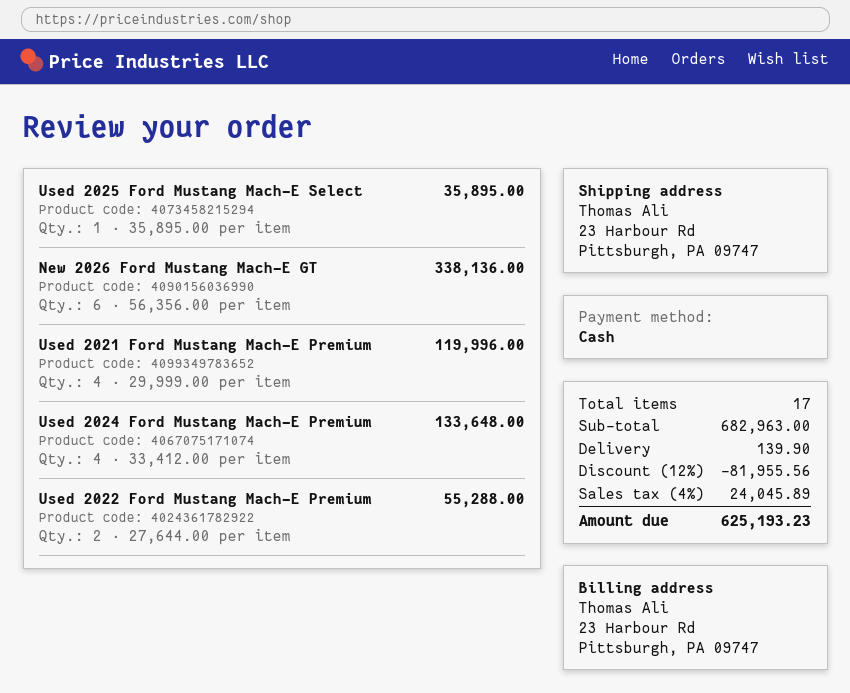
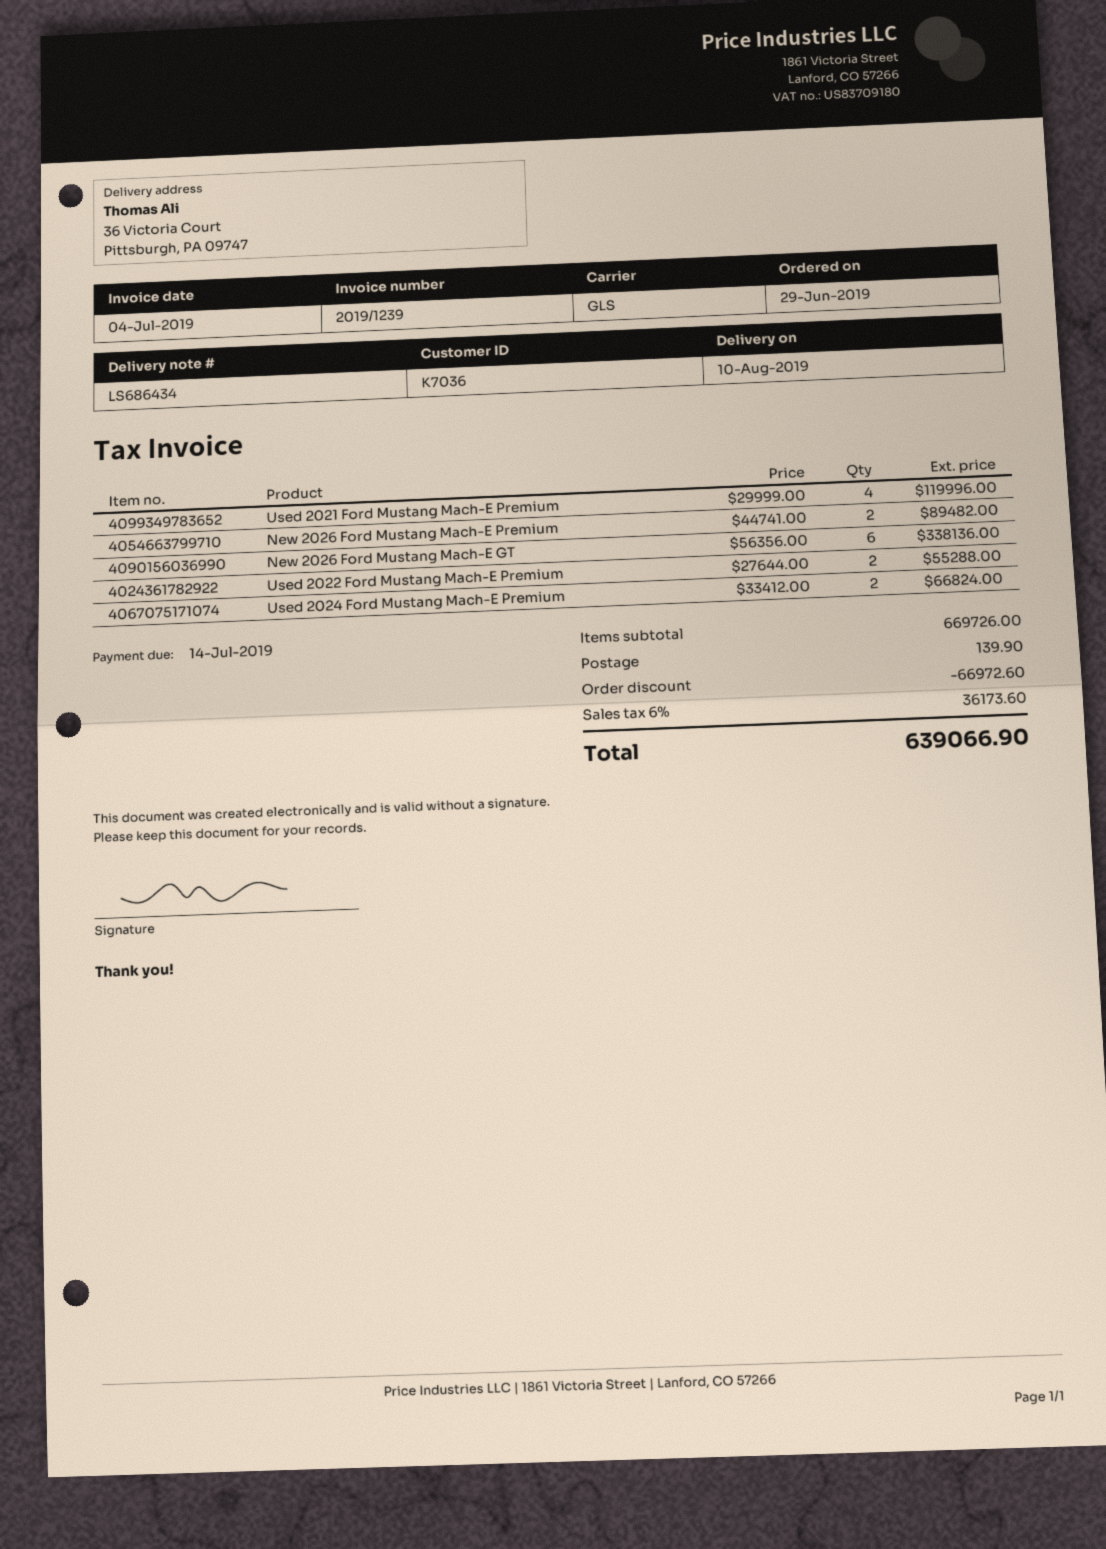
ship to: 23 Harbour Rd, Pittsburgh, PA 09747 -> 36 Victoria Court, Pittsburgh, PA 09747
Used 2025 Ford Mustang Mach-E Select: 1 x 35895.00 = 35895.00 -> none
Used 2024 Ford Mustang Mach-E Premium: 4 x 33412.00 = 133648.00 -> 2 x 33412.00 = 66824.00
New 2026 Ford Mustang Mach-E Premium: none -> 2 x 44741.00 = 89482.00
subtotal: 682963.00 -> 669726.00
discount: 81955.56 -> 66972.60
tax: 4% = 24045.89 -> 6% = 36173.60
total: 625193.23 -> 639066.90

